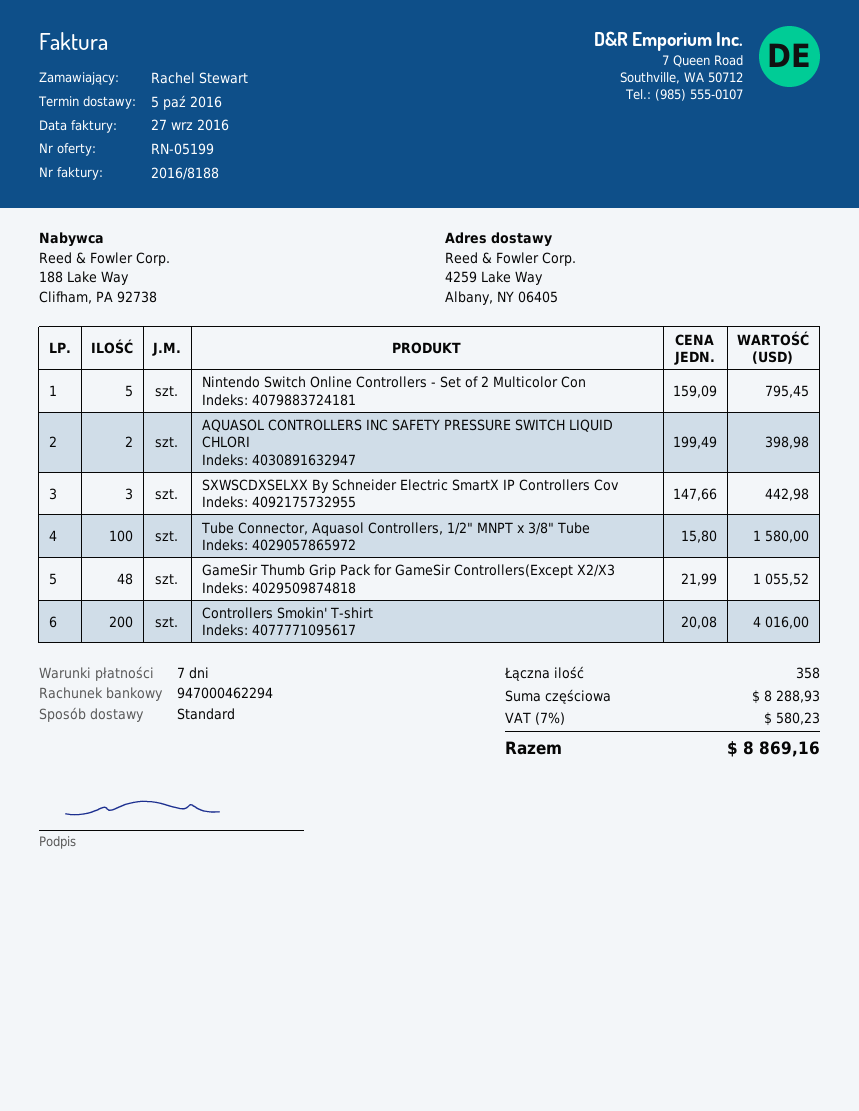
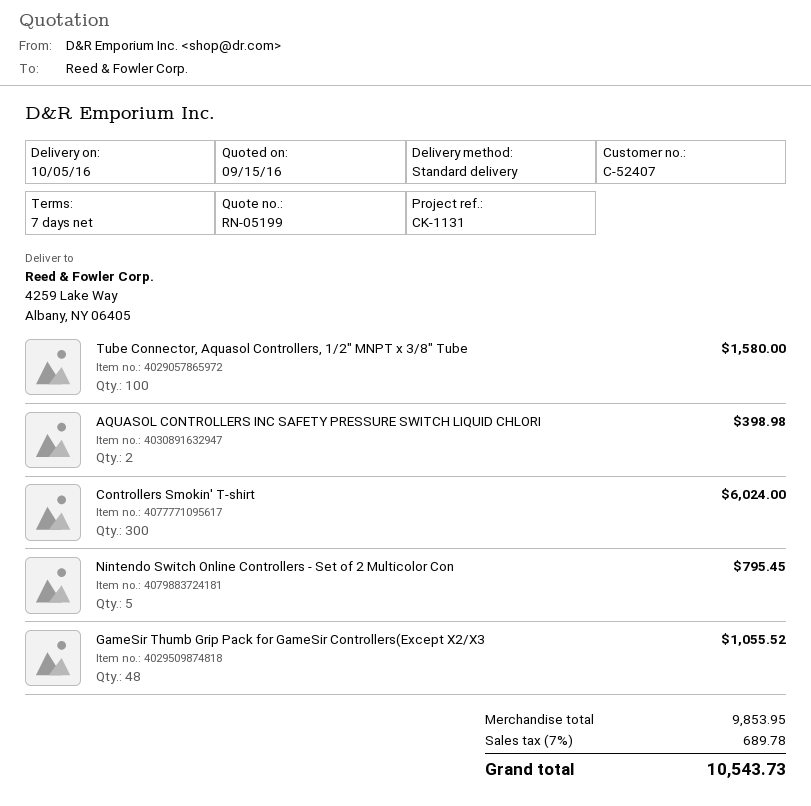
SXWSCDXSELXX By Schneider Electric SmartX IP Controllers Cov: 3 for 442.98 -> none
Controllers Smokin' T-shirt: 200 for 4016.00 -> 300 for 6024.00
subtotal: 8288.93 -> 9853.95
tax: 7% = 580.23 -> 7% = 689.78
total: 8869.16 -> 10543.73

